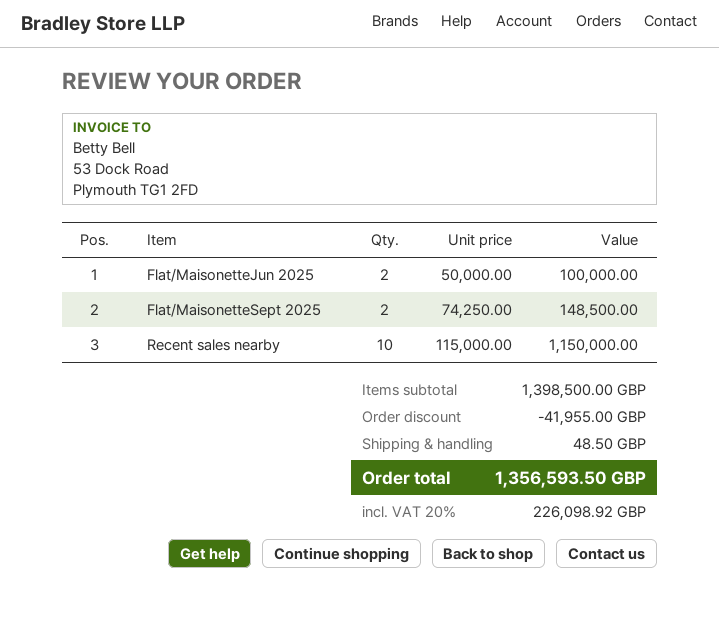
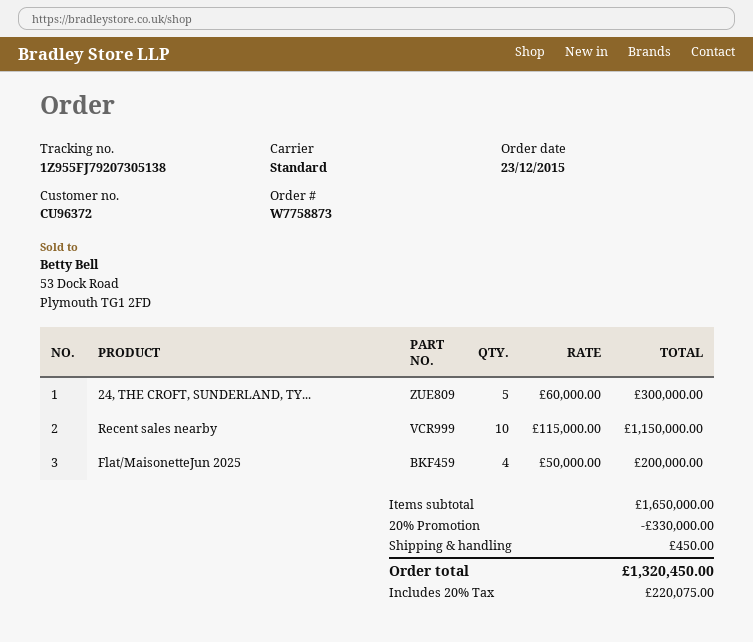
Flat/MaisonetteJun 2025: 2 x 50000.00 = 100000.00 -> 4 x 50000.00 = 200000.00
Flat/MaisonetteSept 2025: 2 x 74250.00 = 148500.00 -> none
24, THE CROFT, SUNDERLAND, TY...: none -> 5 x 60000.00 = 300000.00
subtotal: 1398500.00 -> 1650000.00
discount: 41955.00 -> 330000.00
shipping: 48.50 -> 450.00
tax: 20% = 226098.92 -> 20% = 220075.00
total: 1356593.50 -> 1320450.00

